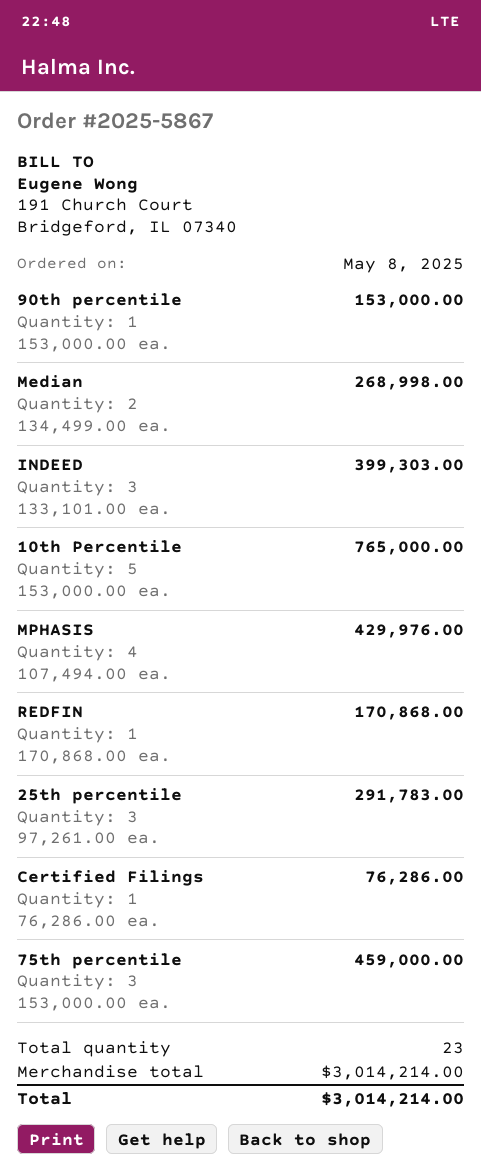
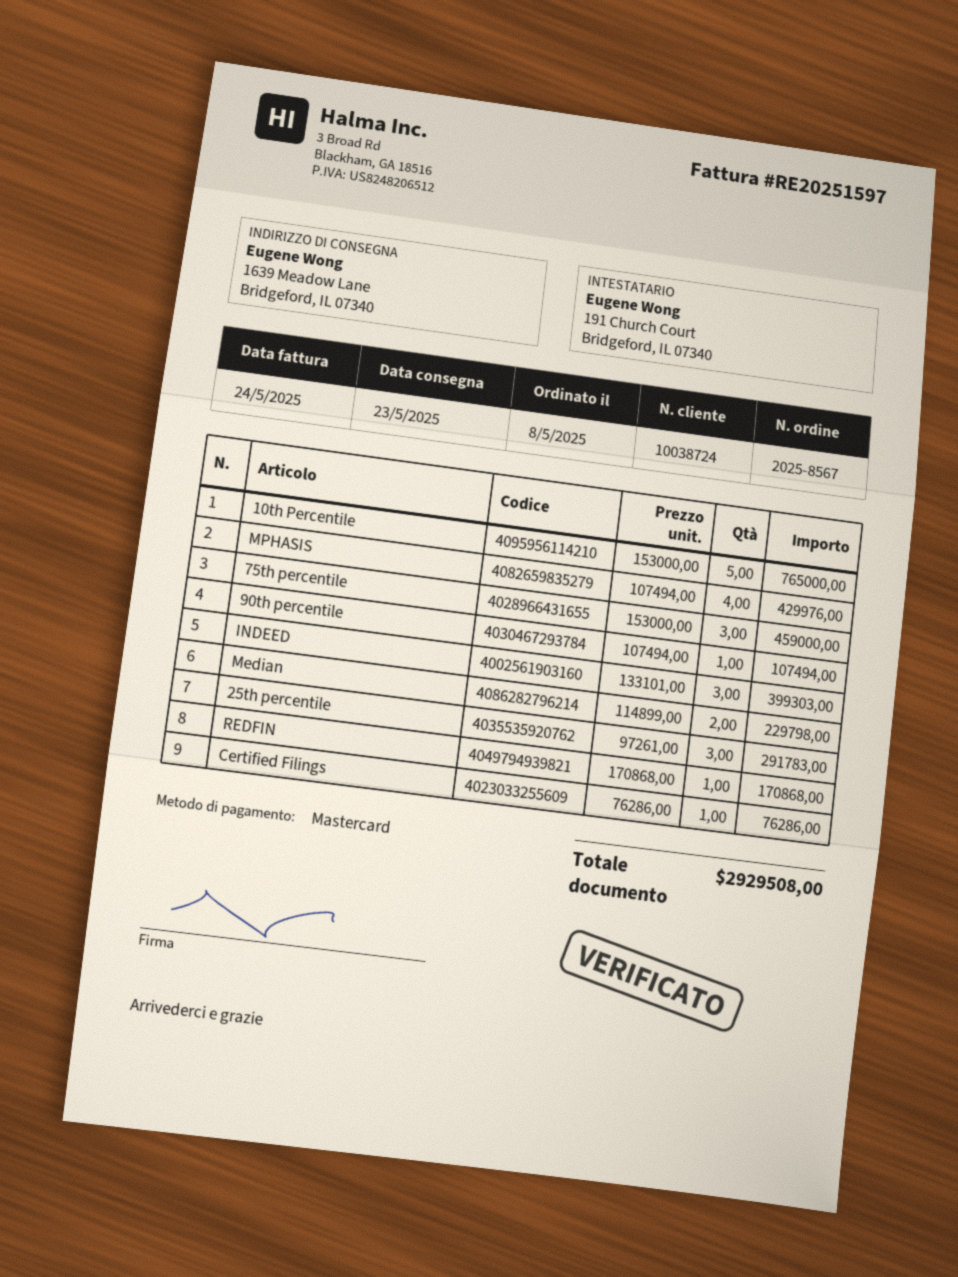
order number: 2025-5867 -> 2025-8567
90th percentile: 1 x 153000.00 = 153000.00 -> 1 x 107494.00 = 107494.00
Median: 2 x 134499.00 = 268998.00 -> 2 x 114899.00 = 229798.00
total: 3014214.00 -> 2929508.00

